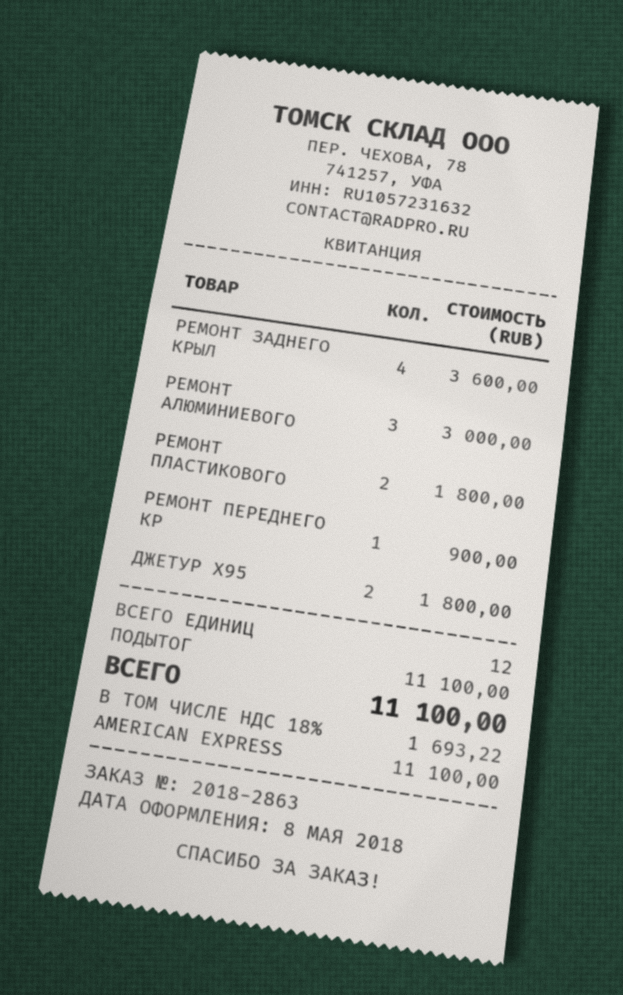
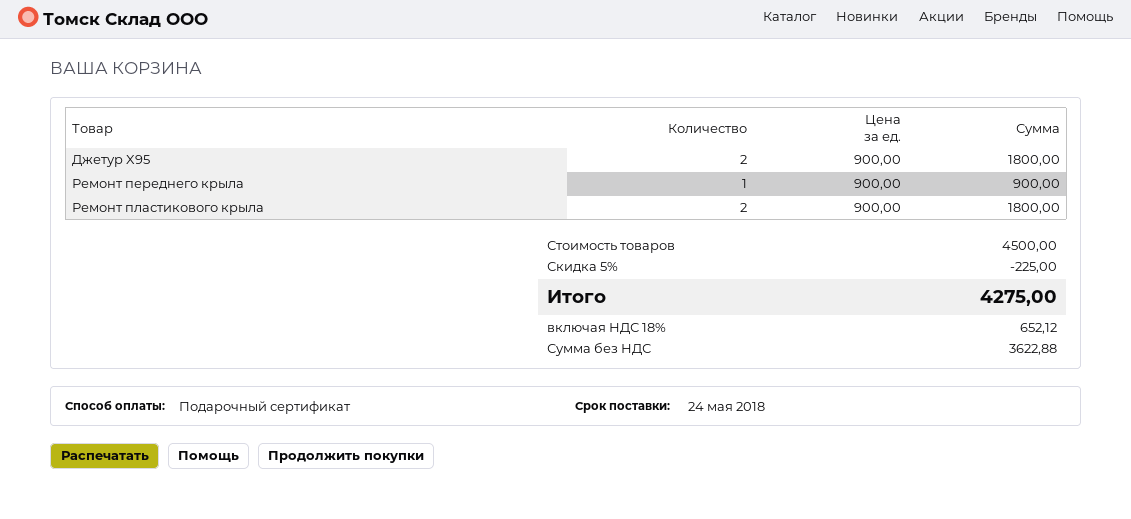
payment method: American Express -> gift card
РЕМОНТ ЗАДНЕГО КРЫЛ: 4 for 3600.00 -> none
РЕМОНТ АЛЮМИНИЕВОГО: 3 for 3000.00 -> none
subtotal: 11100.00 -> 4500.00
discount: none -> 5% = 225.00
tax: 18% = 1693.22 -> 18% = 652.12
total: 11100.00 -> 4275.00

